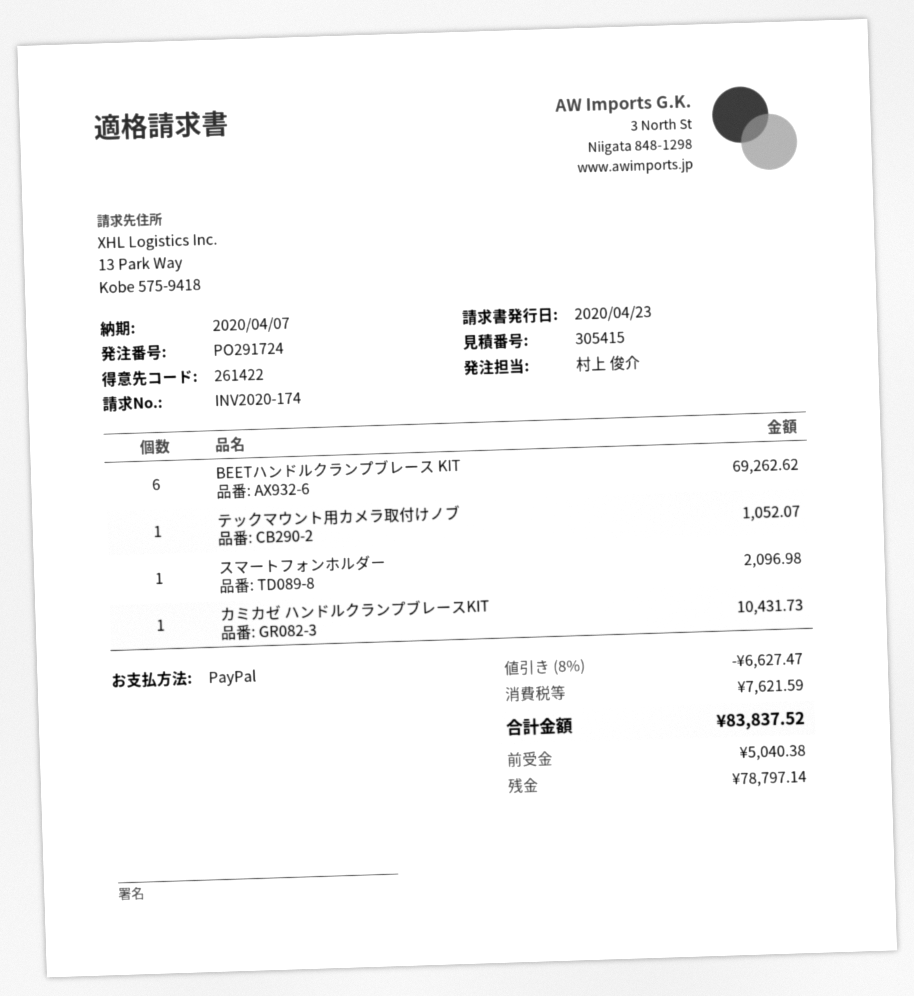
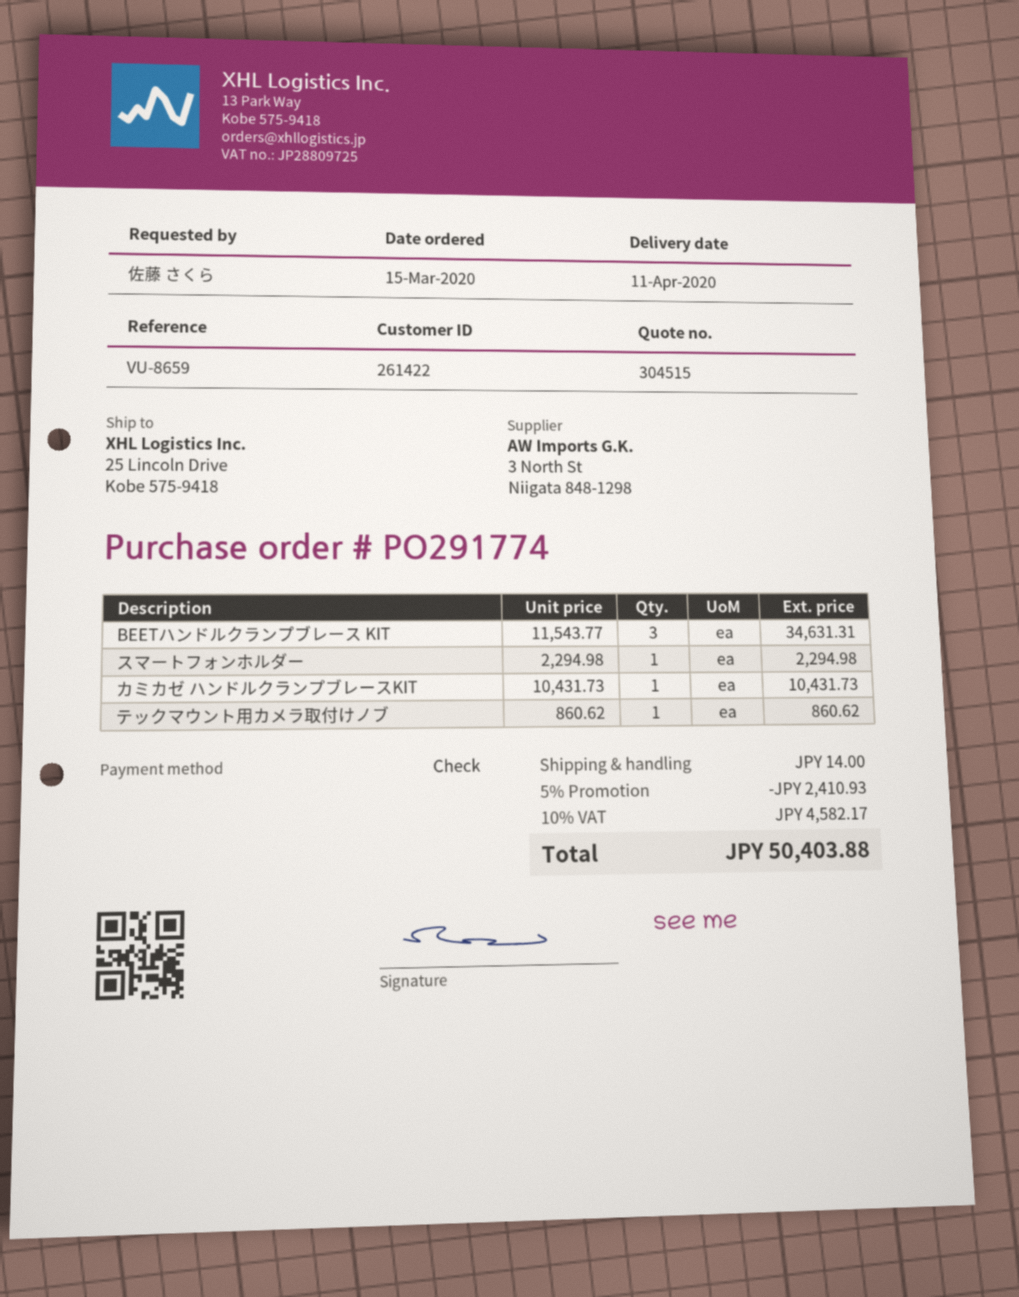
quote number: 305415 -> 304515
order number: PO291724 -> PO291774
delivery date: 2020-04-07 -> 2020-04-11
ordered by: 村上 俊介 -> 佐藤 さくら
payment method: PayPal -> cheque
BEETハンドルクランプブレース KIT: 6 for 69262.62 -> 3 for 34631.31
テックマウント用カメラ取付けノブ: 1 for 1052.07 -> 1 for 860.62
スマートフォンホルダー: 1 for 2096.98 -> 1 for 2294.98
discount: 8% = 6627.47 -> 5% = 2410.93
shipping: none -> 14.00
tax: 7621.59 -> 4582.17
total: 83837.52 -> 50403.88

